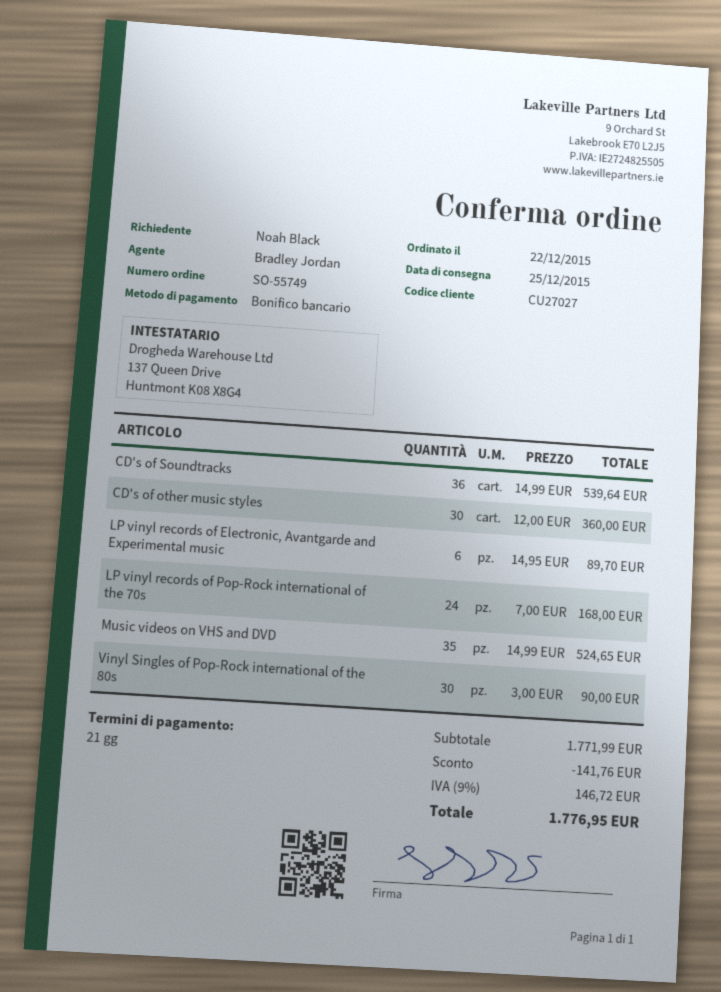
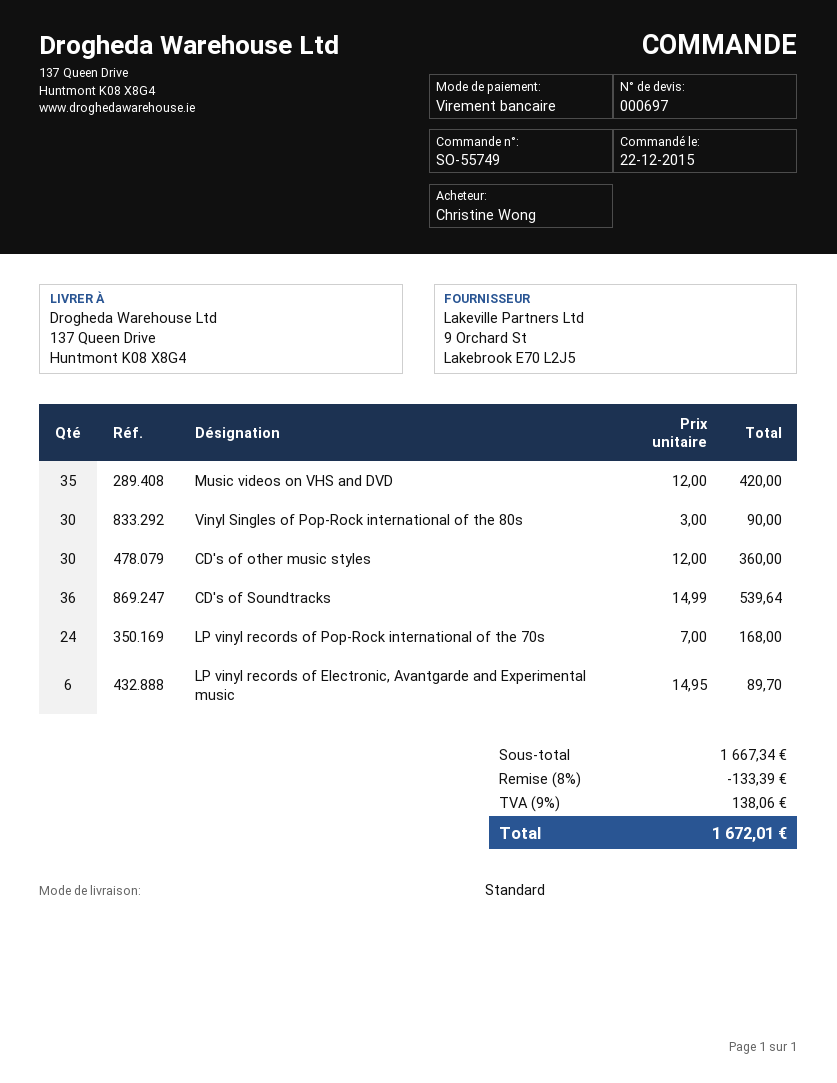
ordered by: Noah Black -> Christine Wong
Music videos on VHS and DVD: 35 x 14.99 = 524.65 -> 35 x 12.00 = 420.00
subtotal: 1771.99 -> 1667.34
discount: 141.76 -> 133.39
tax: 9% = 146.72 -> 9% = 138.06
total: 1776.95 -> 1672.01

